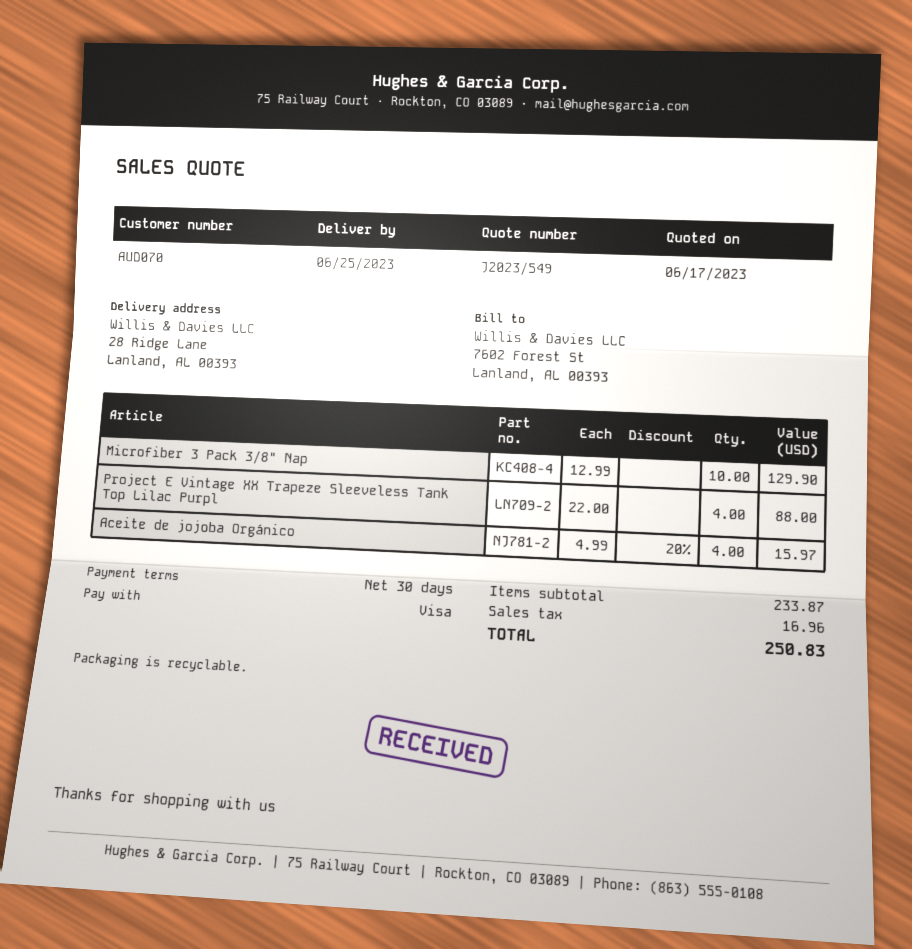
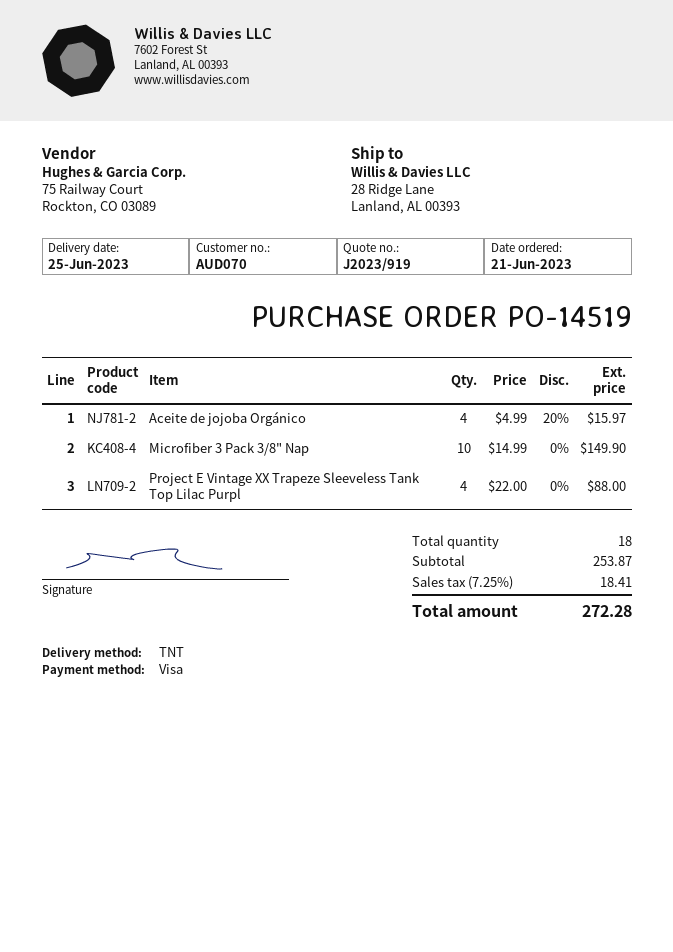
quote number: J2023/549 -> J2023/919
Microfiber 3 Pack 3/8" Nap: 10 x 12.99 = 129.90 -> 10 x 14.99 = 149.90
subtotal: 233.87 -> 253.87
tax: 16.96 -> 18.41
total: 250.83 -> 272.28

